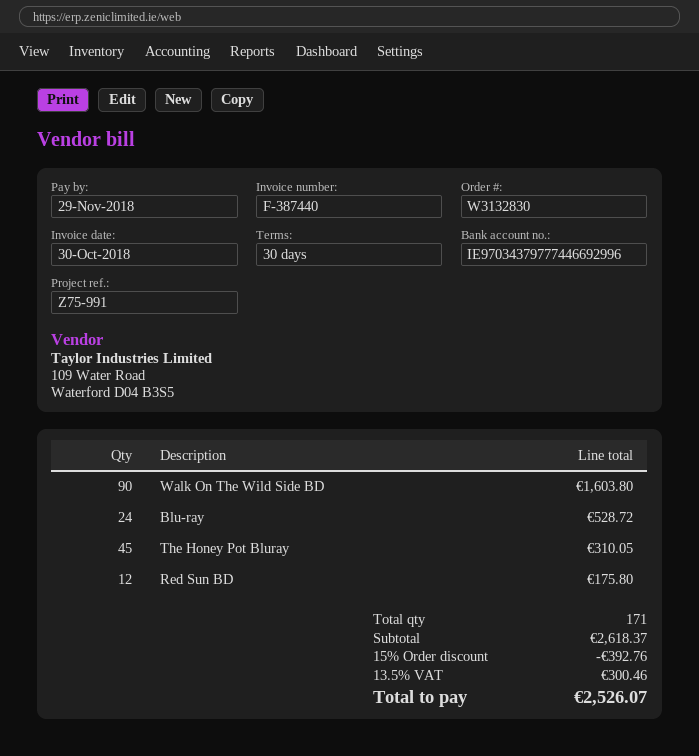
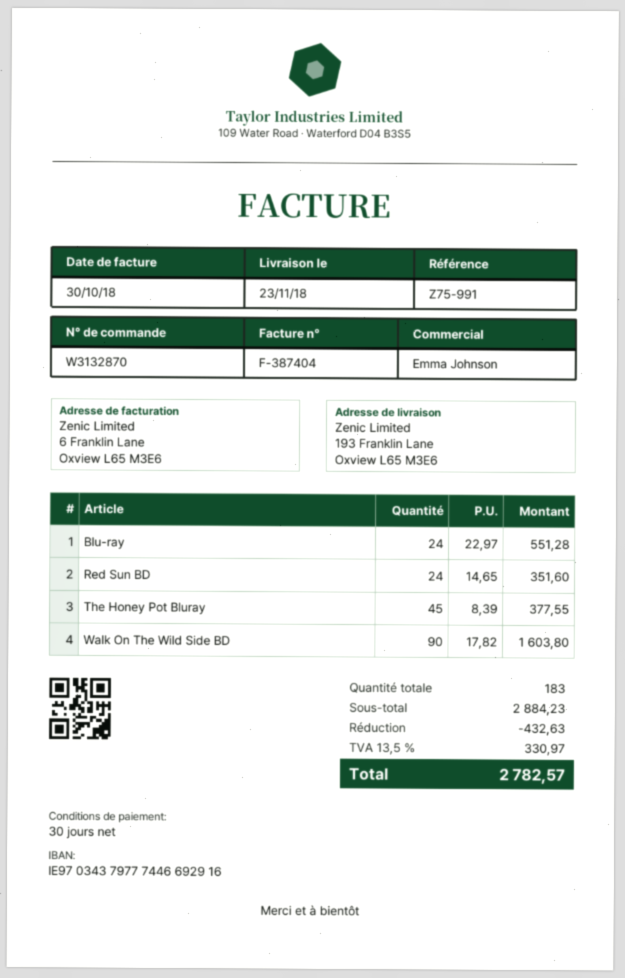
order number: W3132830 -> W3132870
invoice number: F-387440 -> F-387404
bank account: IE97034379777446692996 -> IE97034379777446692916
Blu-ray: 24 for 528.72 -> 24 for 551.28
The Honey Pot Bluray: 45 for 310.05 -> 45 for 377.55
Red Sun BD: 12 for 175.80 -> 24 for 351.60
total quantity: 171 -> 183
subtotal: 2618.37 -> 2884.23
discount: 392.76 -> 432.63
tax: 13.5% = 300.46 -> 13.5% = 330.97
total: 2526.07 -> 2782.57

